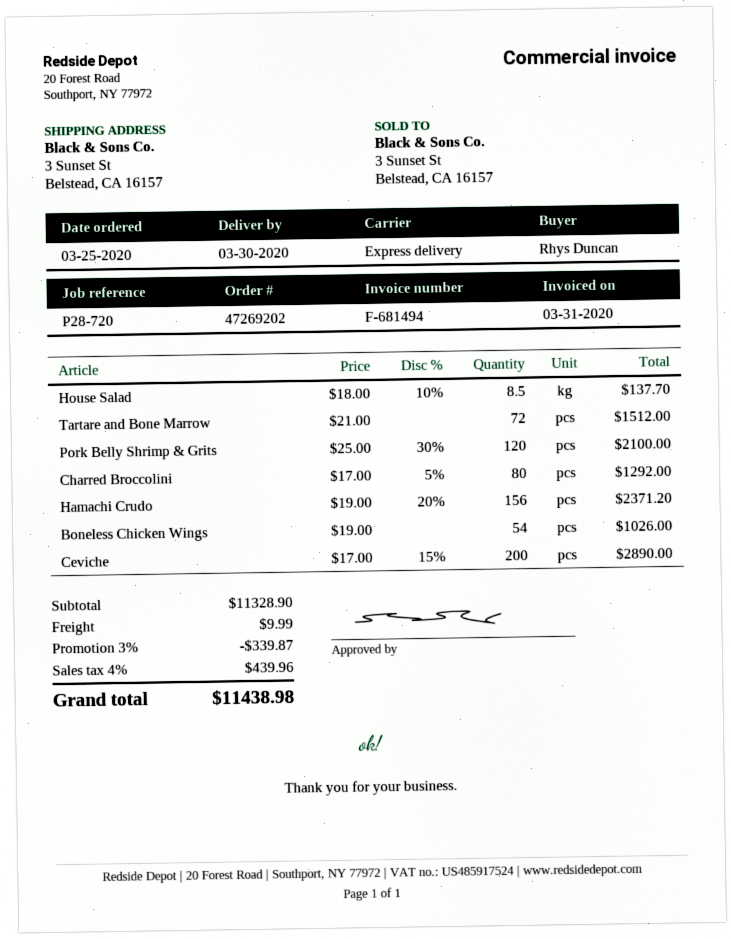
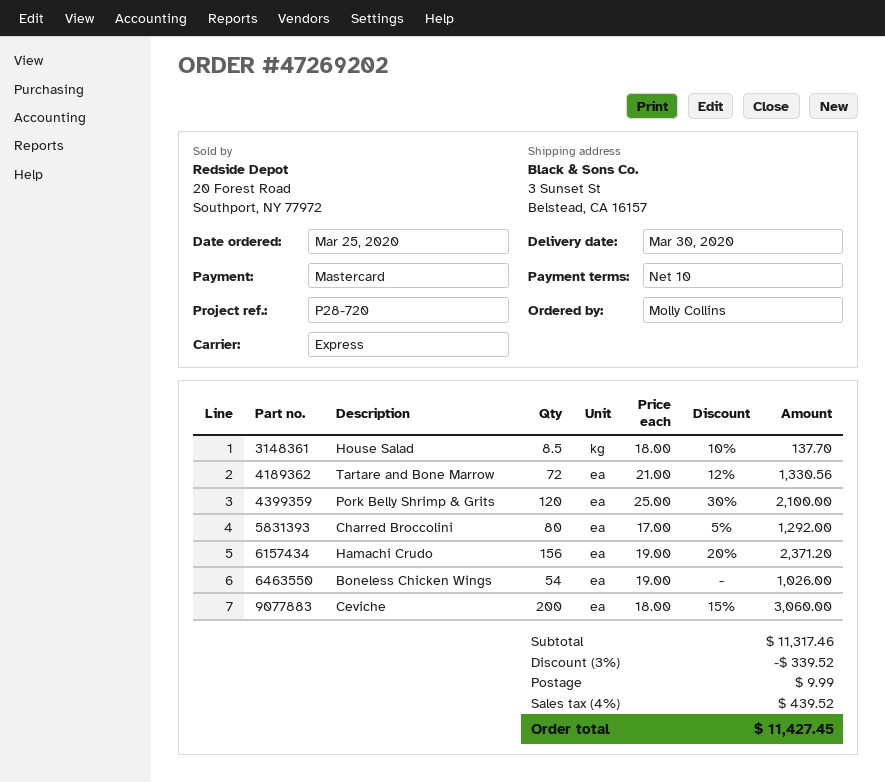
ordered by: Rhys Duncan -> Molly Collins
Tartare and Bone Marrow: 72 x 21.00 = 1512.00 -> 72 x 21.00 - 12% = 1330.56
Ceviche: 200 x 17.00 - 15% = 2890.00 -> 200 x 18.00 - 15% = 3060.00
subtotal: 11328.90 -> 11317.46
discount: 3% = 339.87 -> 3% = 339.52
tax: 4% = 439.96 -> 4% = 439.52
total: 11438.98 -> 11427.45

